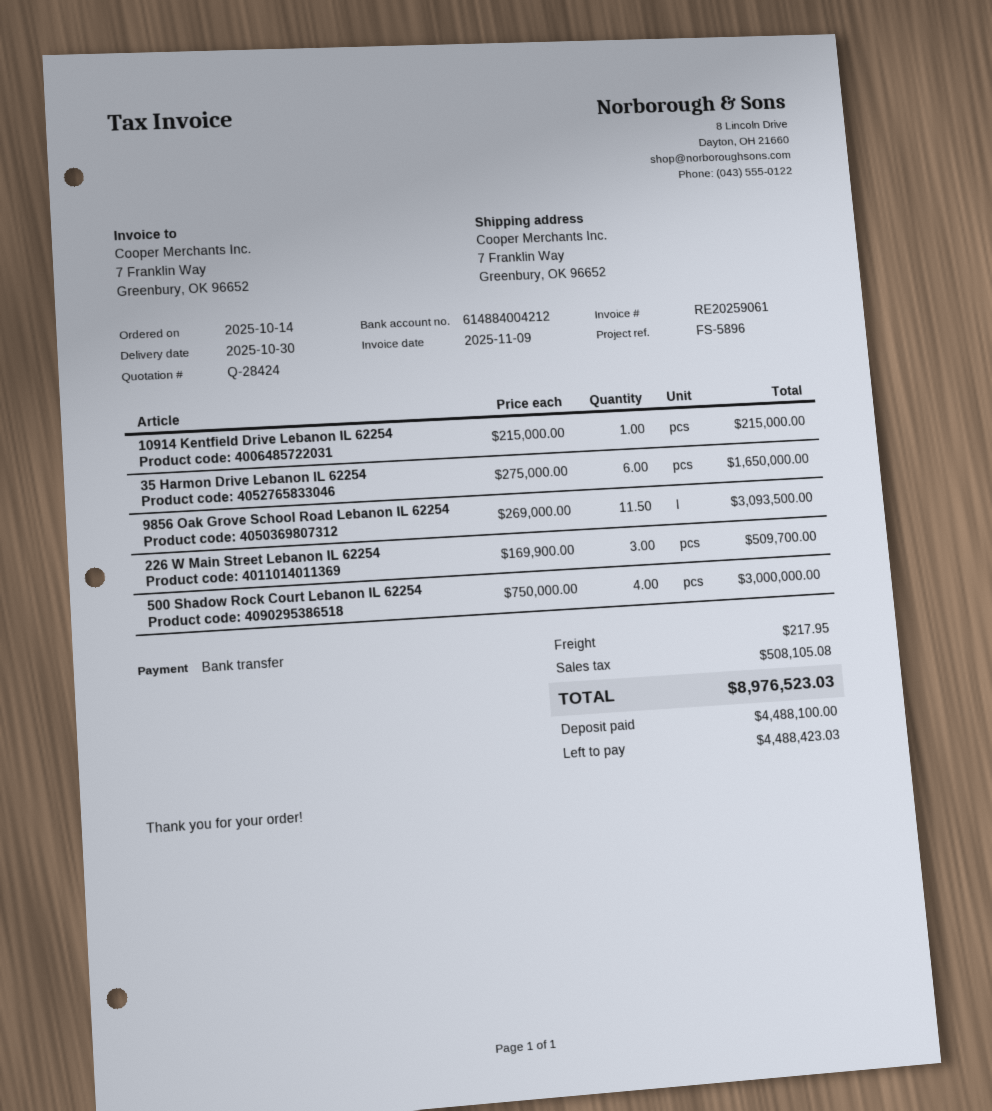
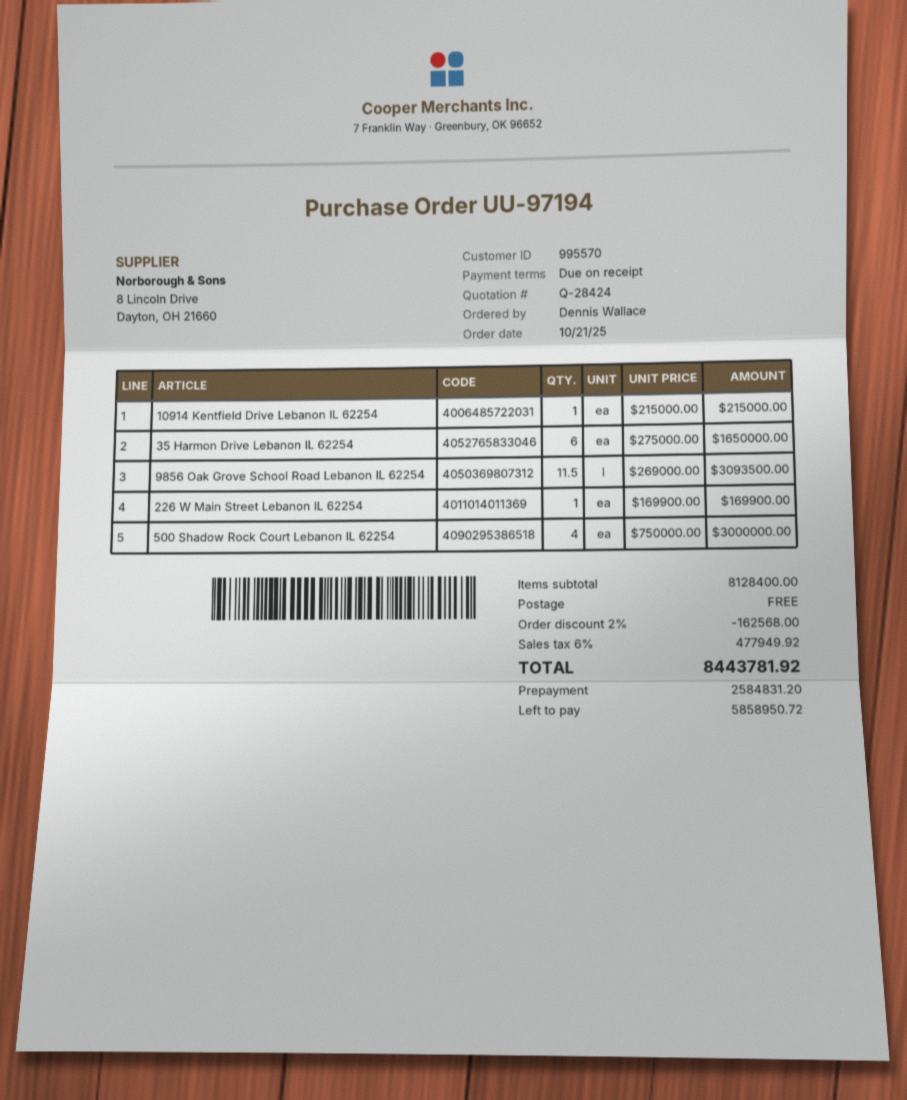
order date: 2025-10-14 -> 2025-10-21
226 W Main Street Lebanon IL 62254: 3 x 169900.00 = 509700.00 -> 1 x 169900.00 = 169900.00
discount: none -> 2% = 162568.00
shipping: 217.95 -> 0.00
tax: 508105.08 -> 477949.92
total: 8976523.03 -> 8443781.92
deposit: 4488100.00 -> 2584831.20
balance: 4488423.03 -> 5858950.72

